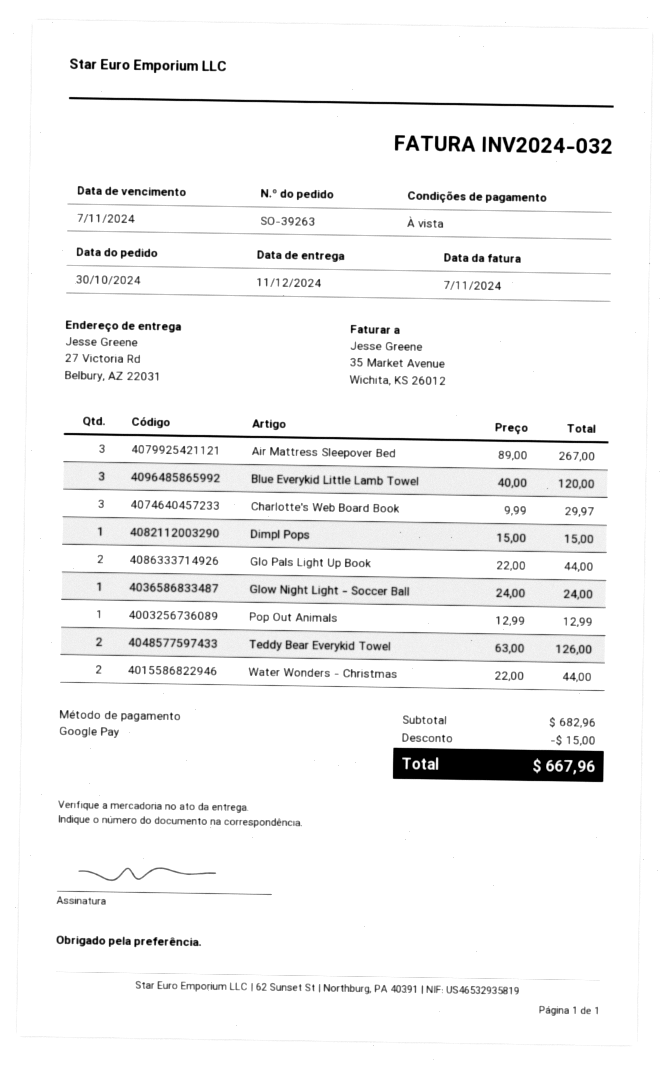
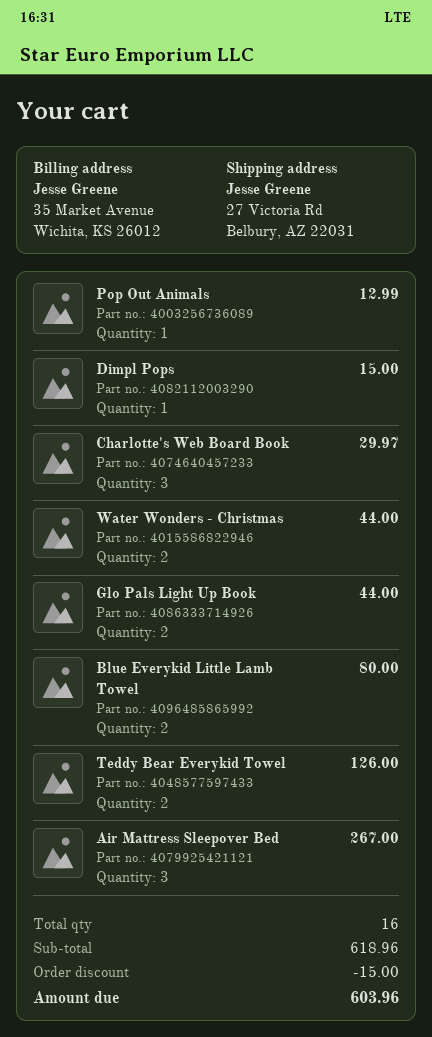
Blue Everykid Little Lamb Towel: 3 for 120.00 -> 2 for 80.00
Glow Night Light - Soccer Ball: 1 for 24.00 -> none
subtotal: 682.96 -> 618.96
total: 667.96 -> 603.96

